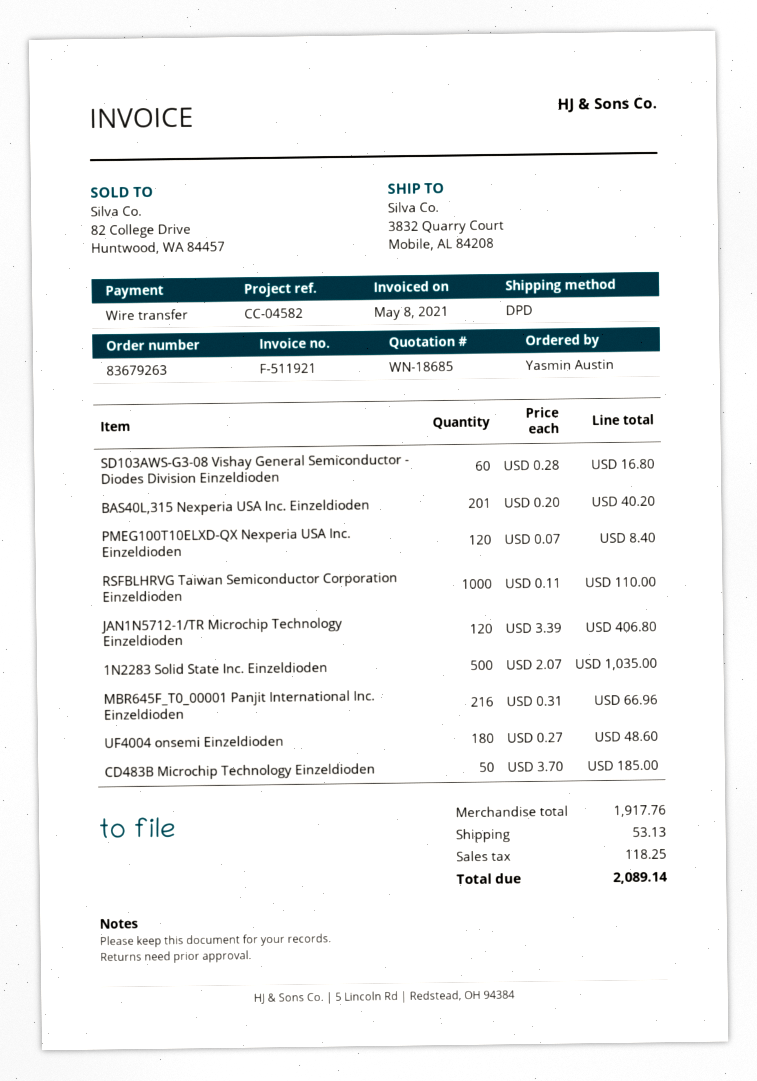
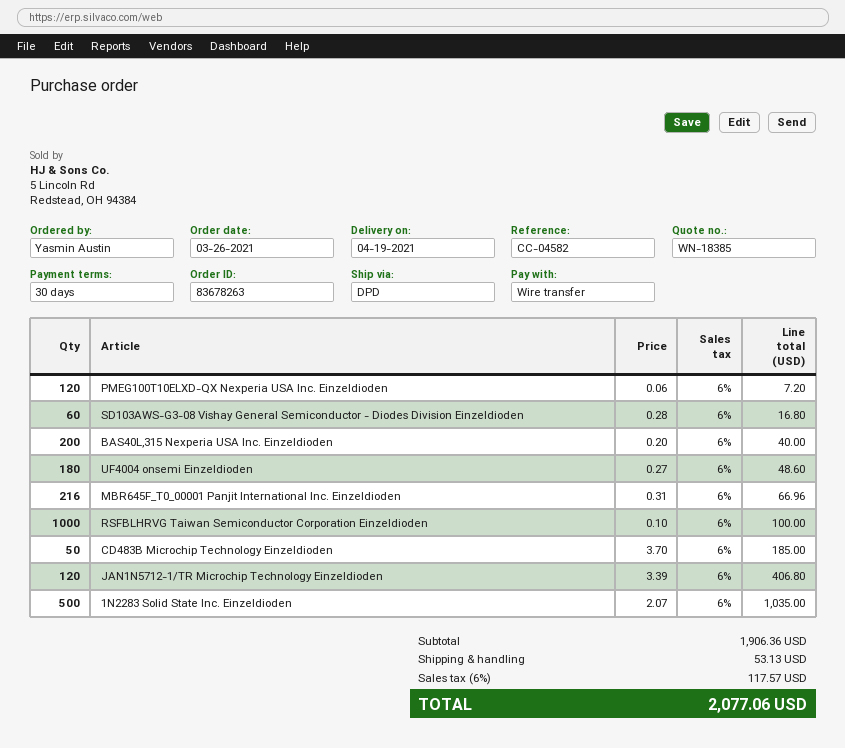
quote number: WN-18685 -> WN-18385
order number: 83679263 -> 83678263
BAS40L,315 Nexperia USA Inc. Einzeldioden: 201 x 0.20 = 40.20 -> 200 x 0.20 = 40.00
PMEG100T10ELXD-QX Nexperia USA Inc. Einzeldioden: 120 x 0.07 = 8.40 -> 120 x 0.06 = 7.20
RSFBLHRVG Taiwan Semiconductor Corporation Einzeldioden: 1000 x 0.11 = 110.00 -> 1000 x 0.10 = 100.00
subtotal: 1917.76 -> 1906.36
tax: 118.25 -> 117.57
total: 2089.14 -> 2077.06

